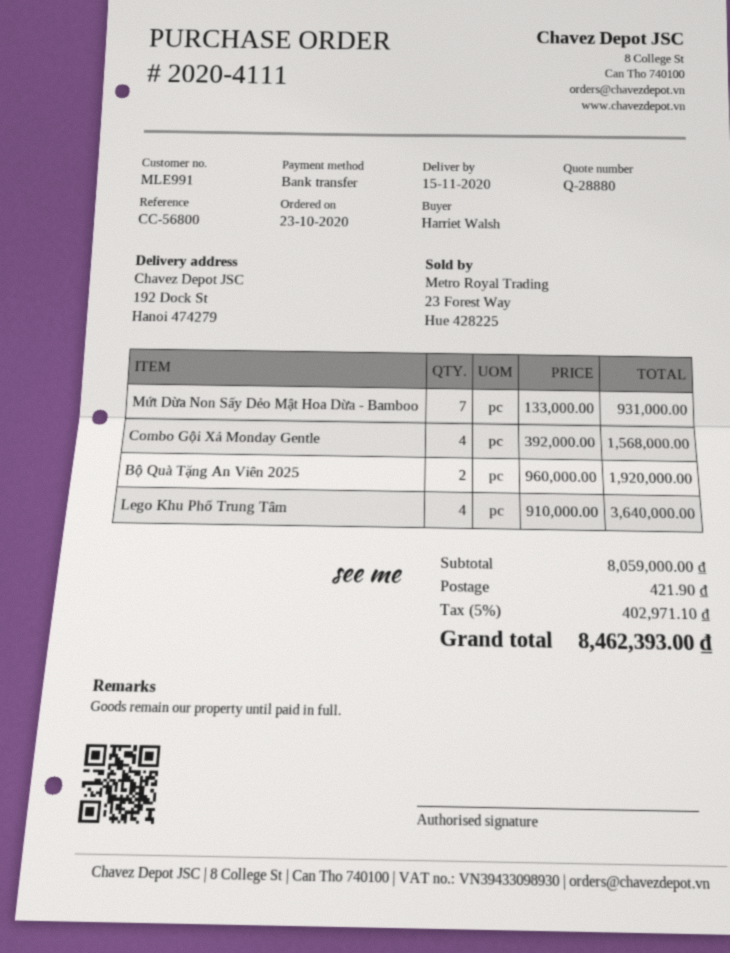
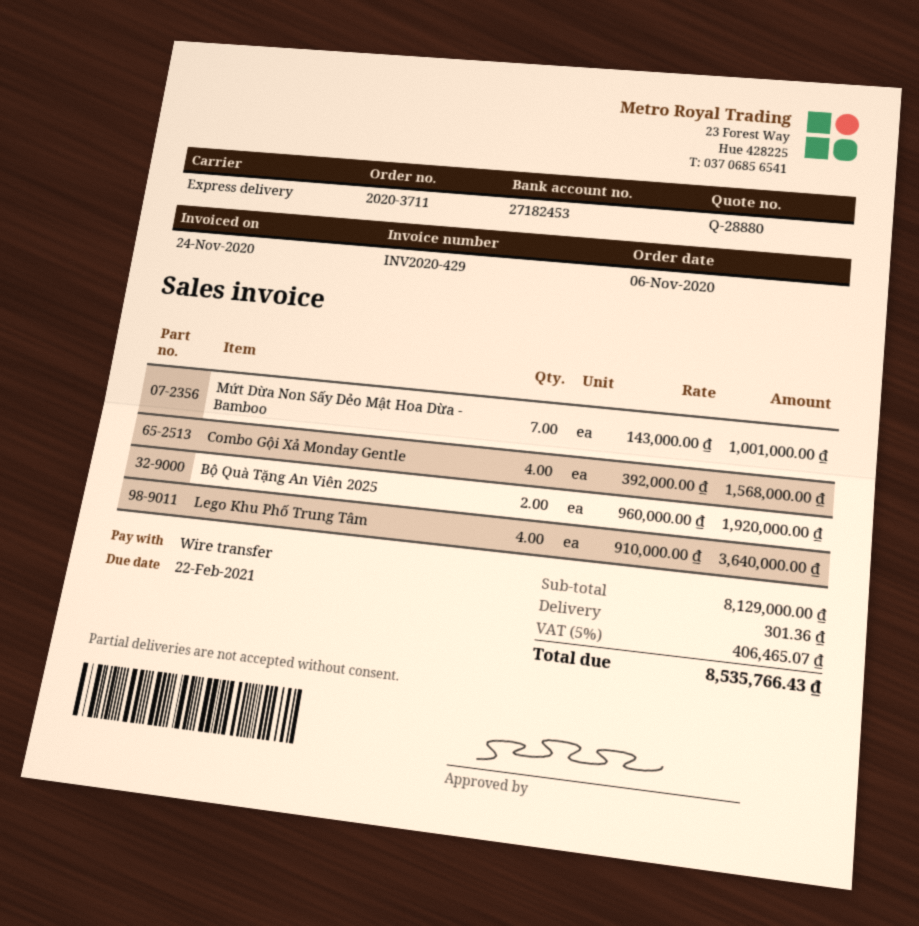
order number: 2020-4111 -> 2020-3711
order date: 2020-10-23 -> 2020-11-06
Mứt Dừa Non Sấy Dẻo Mật Hoa Dừa - Bamboo: 7 x 133000.00 = 931000.00 -> 7 x 143000.00 = 1001000.00
subtotal: 8059000.00 -> 8129000.00
shipping: 421.90 -> 301.36
tax: 5% = 402971.10 -> 5% = 406465.07
total: 8462393.00 -> 8535766.43

